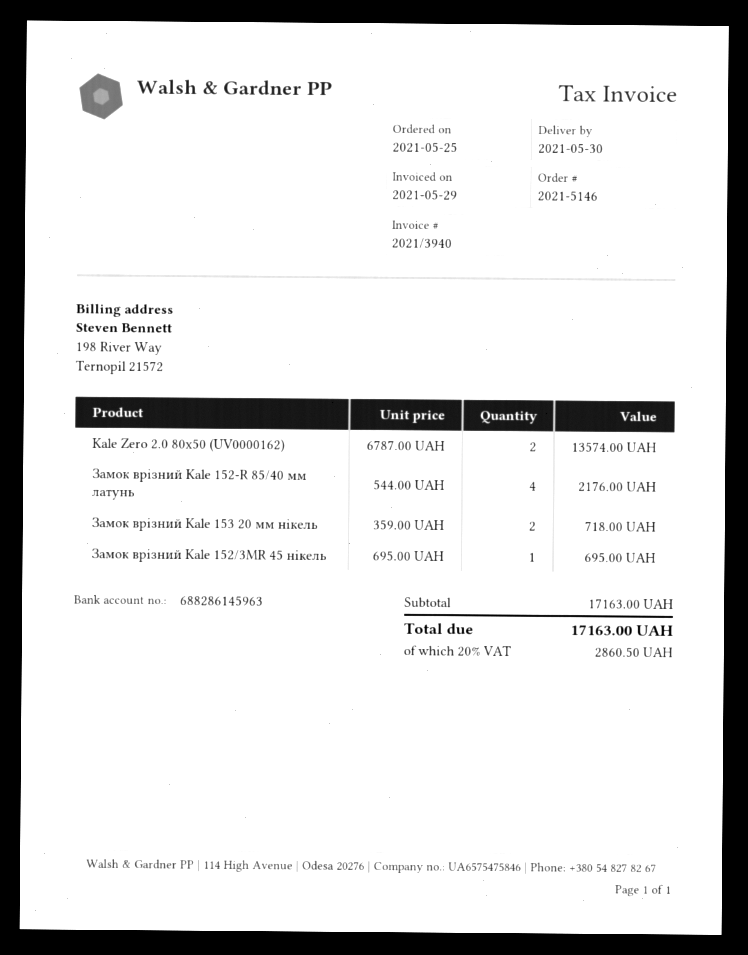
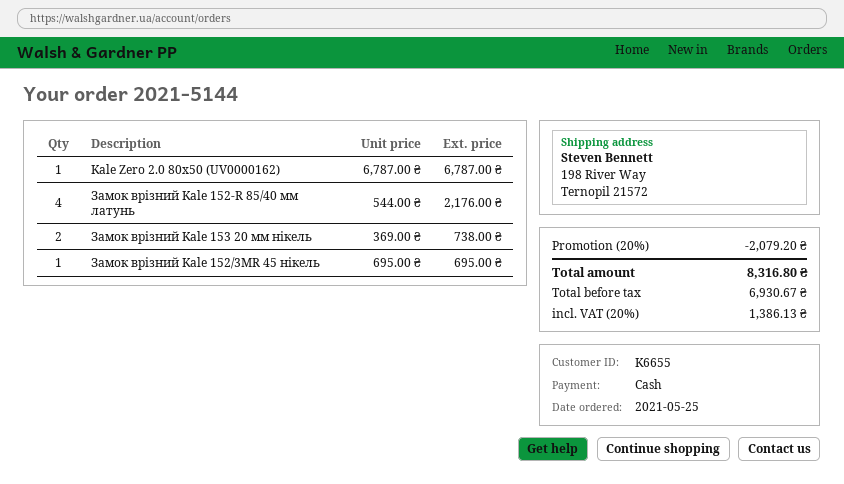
order number: 2021-5146 -> 2021-5144
Kale Zero 2.0 80x50 (UV0000162): 2 x 6787.00 = 13574.00 -> 1 x 6787.00 = 6787.00
Замок врізний Kale 153 20 мм нікель: 2 x 359.00 = 718.00 -> 2 x 369.00 = 738.00
discount: none -> 20% = 2079.20
tax: 20% = 2860.50 -> 20% = 1386.13
total: 17163.00 -> 8316.80

